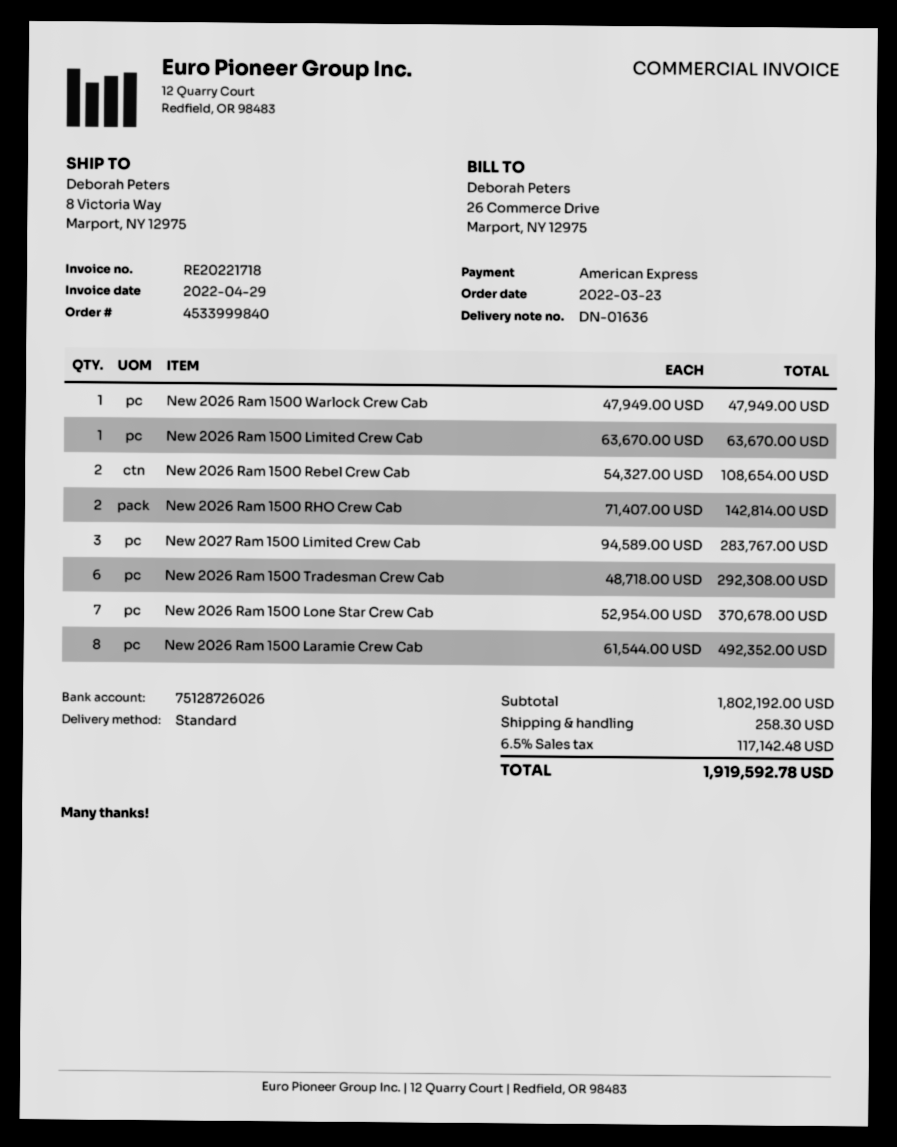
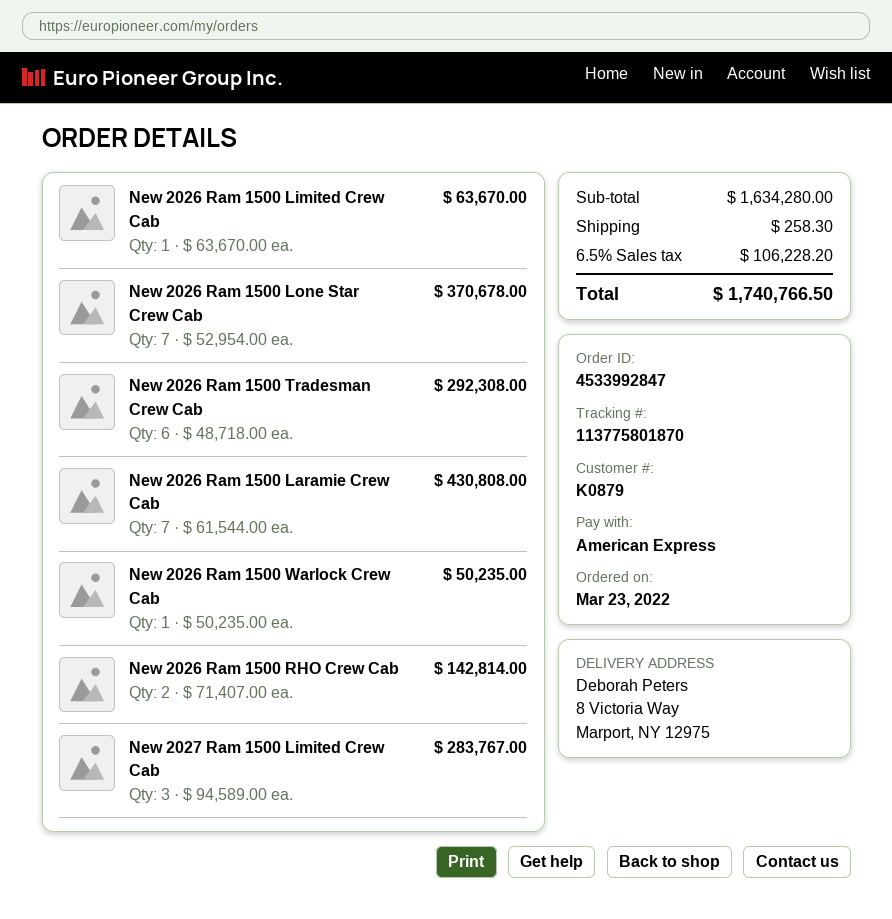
order number: 4533999840 -> 4533992847
New 2026 Ram 1500 Warlock Crew Cab: 1 x 47949.00 = 47949.00 -> 1 x 50235.00 = 50235.00
New 2026 Ram 1500 Rebel Crew Cab: 2 x 54327.00 = 108654.00 -> none
New 2026 Ram 1500 Laramie Crew Cab: 8 x 61544.00 = 492352.00 -> 7 x 61544.00 = 430808.00
subtotal: 1802192.00 -> 1634280.00
tax: 6.5% = 117142.48 -> 6.5% = 106228.20
total: 1919592.78 -> 1740766.50

